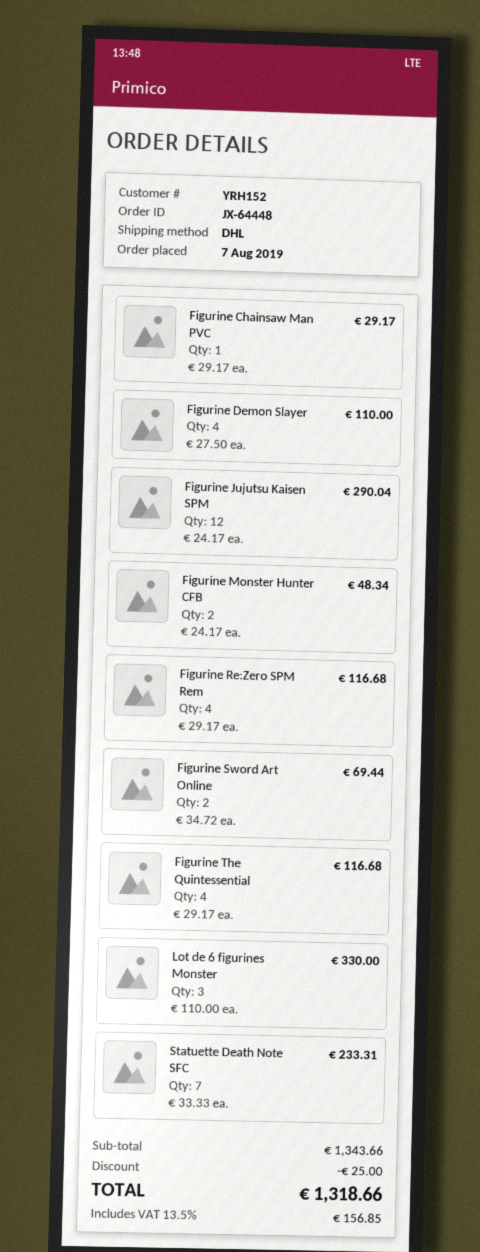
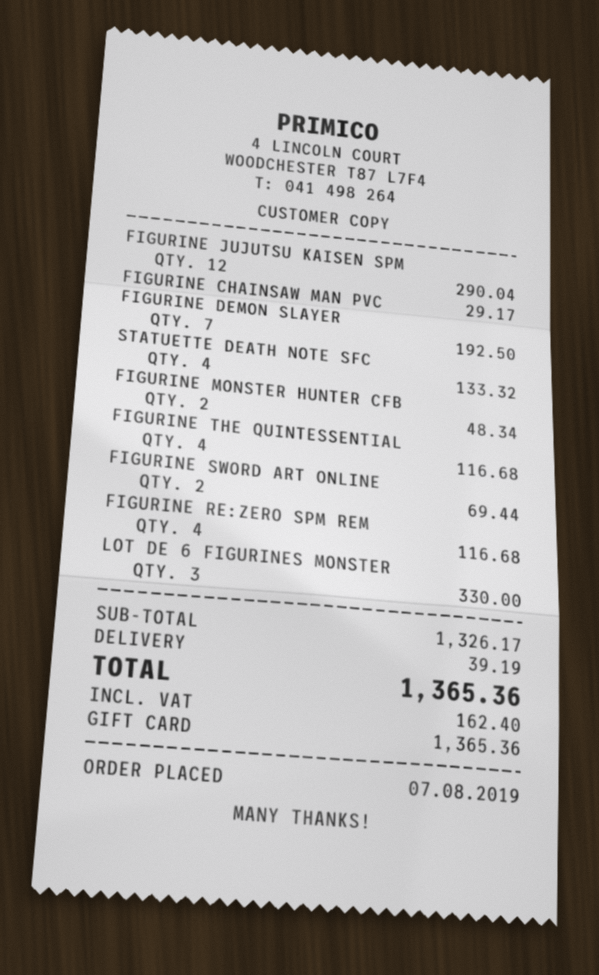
Figurine Demon Slayer: 4 for 110.00 -> 7 for 192.50
Statuette Death Note SFC: 7 for 233.31 -> 4 for 133.32
subtotal: 1343.66 -> 1326.17
discount: 25.00 -> none
shipping: none -> 39.19
tax: 156.85 -> 162.40
total: 1318.66 -> 1365.36

